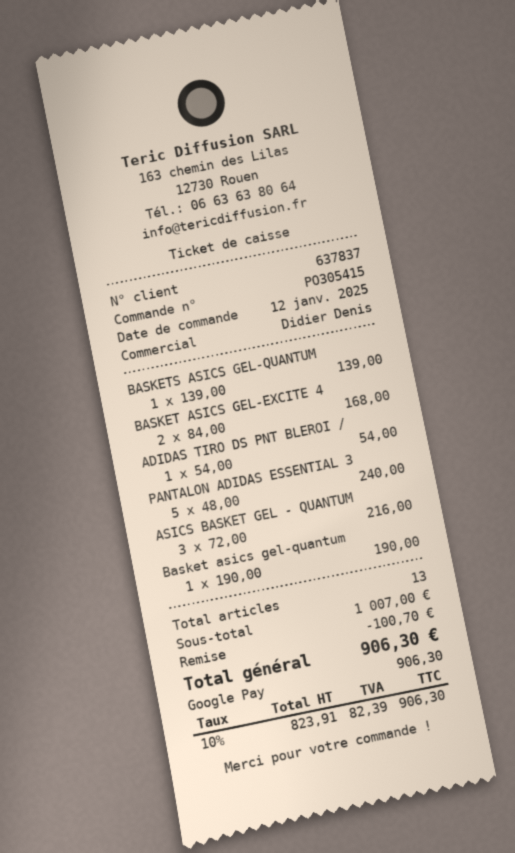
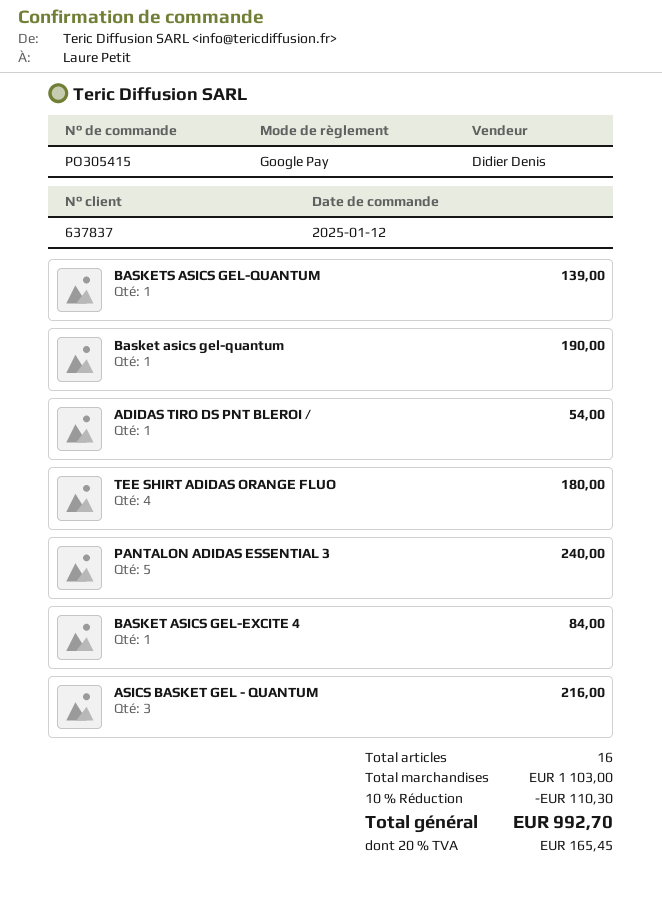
BASKET ASICS GEL-EXCITE 4: 2 for 168.00 -> 1 for 84.00
TEE SHIRT ADIDAS ORANGE FLUO: none -> 4 for 180.00
total quantity: 13 -> 16
subtotal: 1007.00 -> 1103.00
discount: 100.70 -> 110.30
tax: 10% = 82.39 -> 20% = 165.45
total: 906.30 -> 992.70

